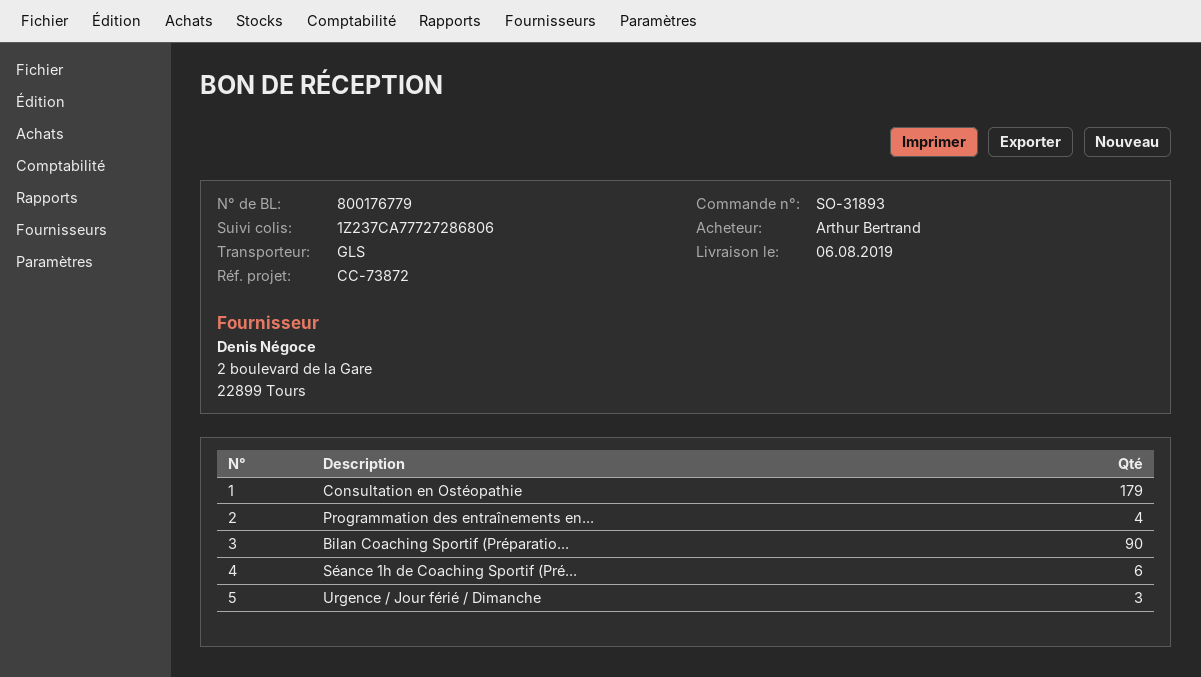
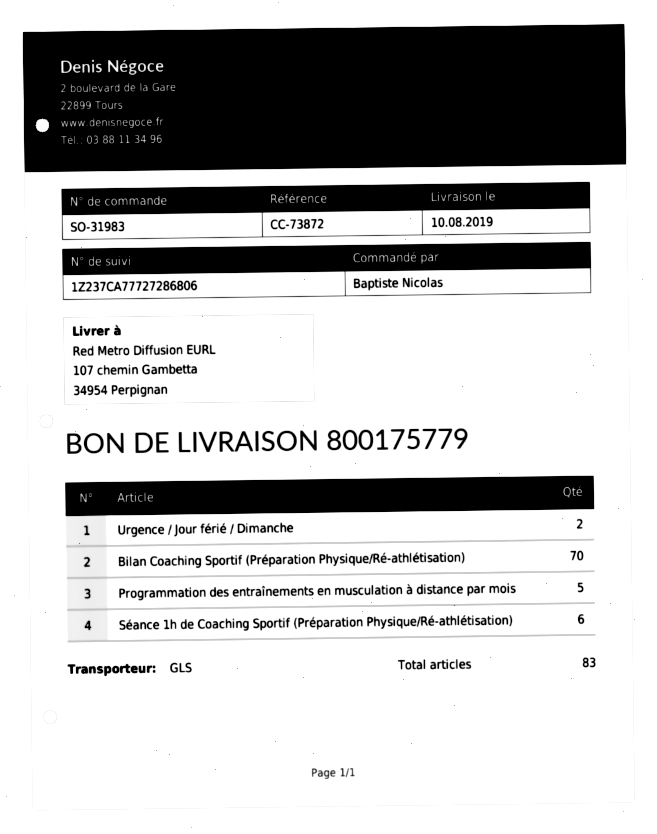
order number: SO-31893 -> SO-31983
delivery note number: 800176779 -> 800175779
delivery date: 2019-08-06 -> 2019-08-10
ordered by: Arthur Bertrand -> Baptiste Nicolas
Consultation en Ostéopathie: 179 -> none
Programmation des entraînements en...: 4 -> 5
Bilan Coaching Sportif (Préparatio...: 90 -> 70
Urgence / Jour férié / Dimanche: 3 -> 2

